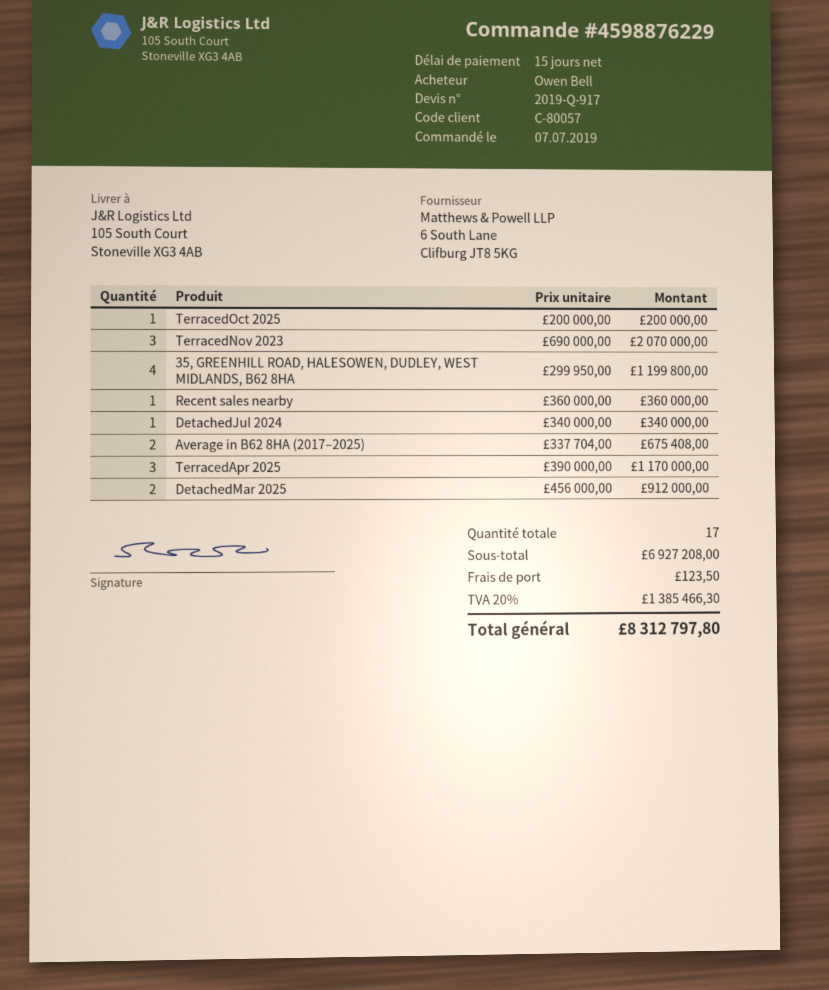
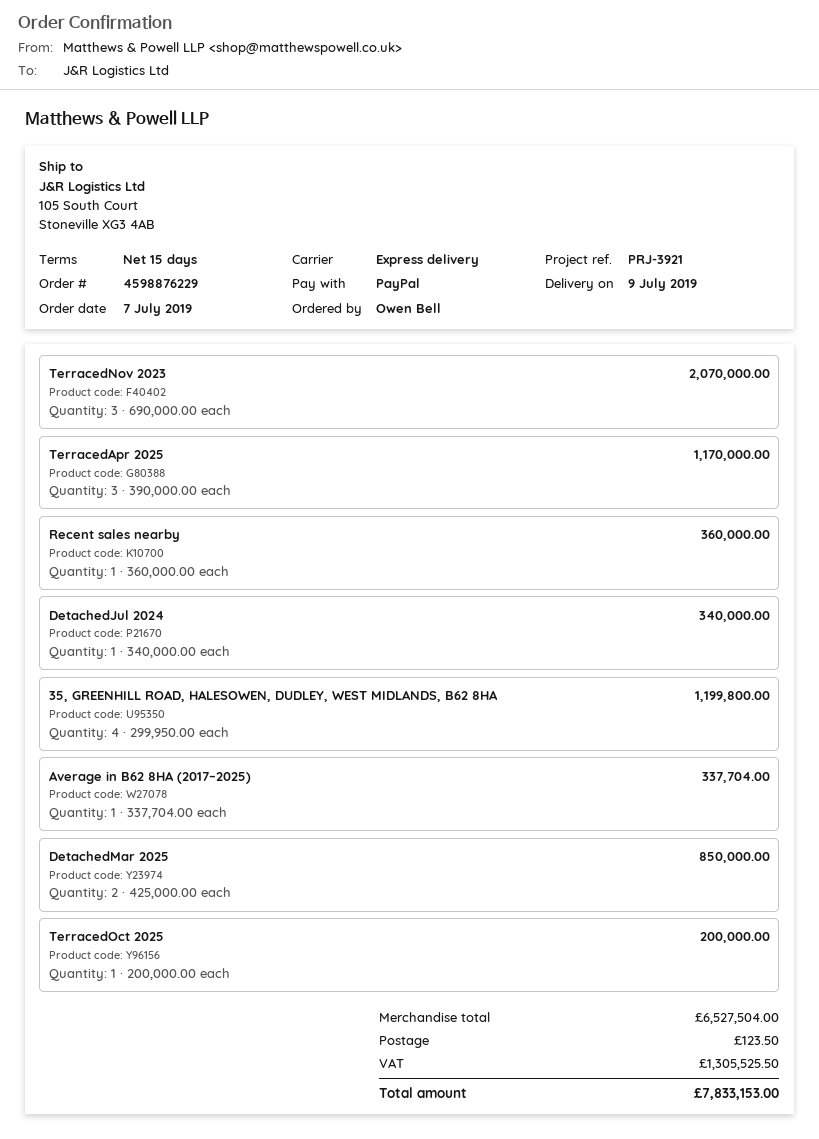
Average in B62 8HA (2017–2025): 2 x 337704.00 = 675408.00 -> 1 x 337704.00 = 337704.00
DetachedMar 2025: 2 x 456000.00 = 912000.00 -> 2 x 425000.00 = 850000.00
subtotal: 6927208.00 -> 6527504.00
tax: 1385466.30 -> 1305525.50
total: 8312797.80 -> 7833153.00

